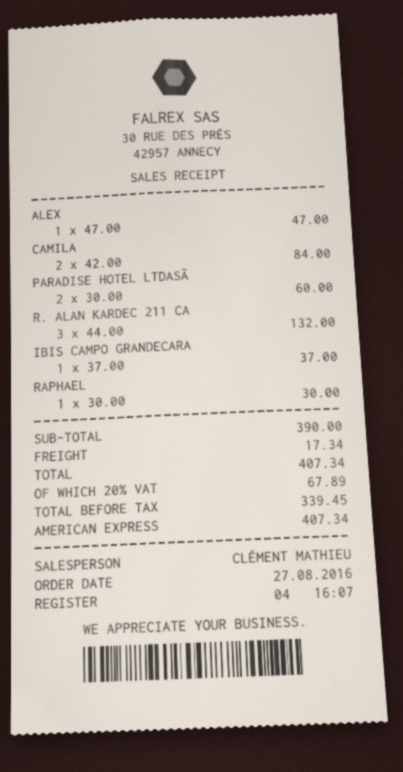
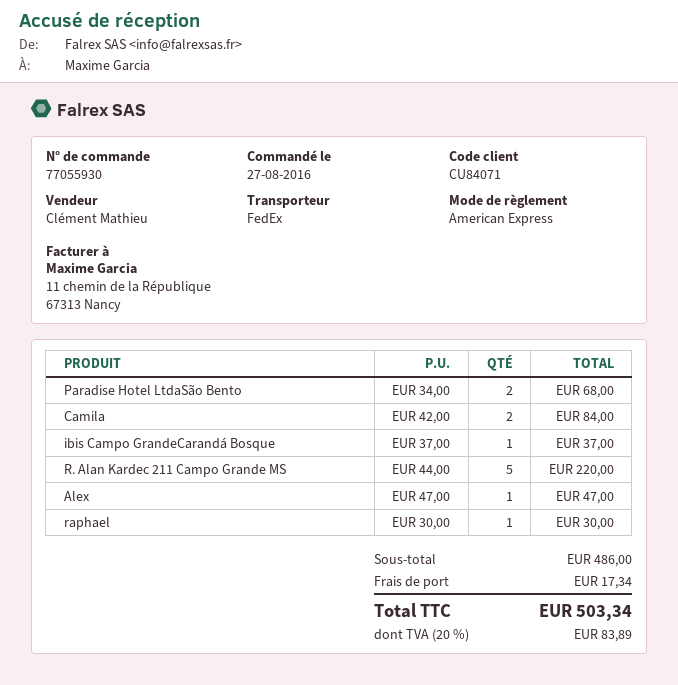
PARADISE HOTEL LTDASÃ: 2 x 30.00 = 60.00 -> 2 x 34.00 = 68.00
R. ALAN KARDEC 211 CA: 3 x 44.00 = 132.00 -> 5 x 44.00 = 220.00
subtotal: 390.00 -> 486.00
tax: 20% = 67.89 -> 20% = 83.89
total: 407.34 -> 503.34

